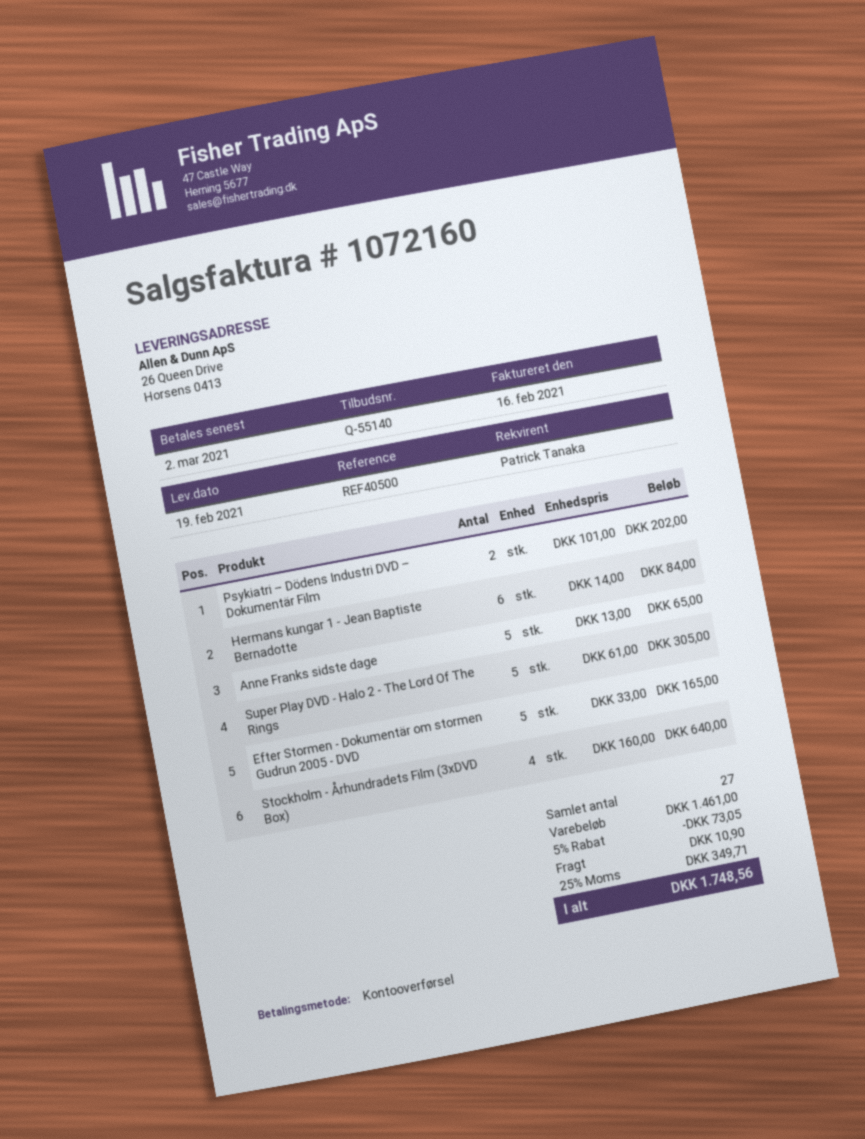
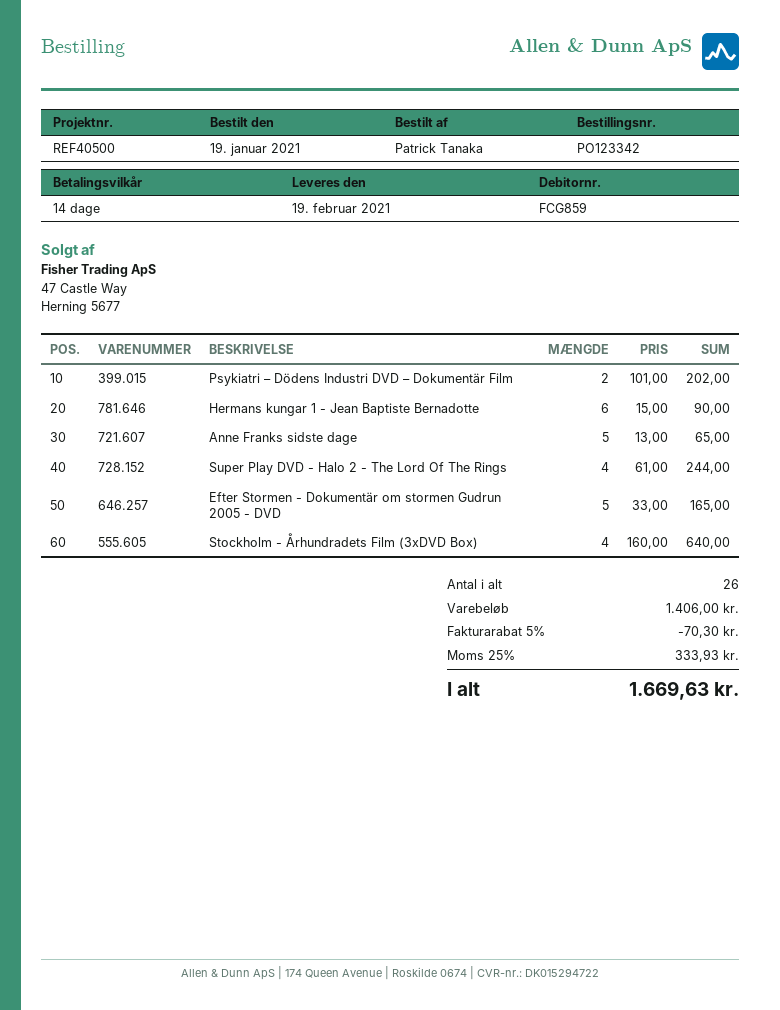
Hermans kungar 1 - Jean Baptiste Bernadotte: 6 x 14.00 = 84.00 -> 6 x 15.00 = 90.00
Super Play DVD - Halo 2 - The Lord Of The Rings: 5 x 61.00 = 305.00 -> 4 x 61.00 = 244.00
total quantity: 27 -> 26
subtotal: 1461.00 -> 1406.00
discount: 5% = 73.05 -> 5% = 70.30
shipping: 10.90 -> none
tax: 25% = 349.71 -> 25% = 333.93
total: 1748.56 -> 1669.63

